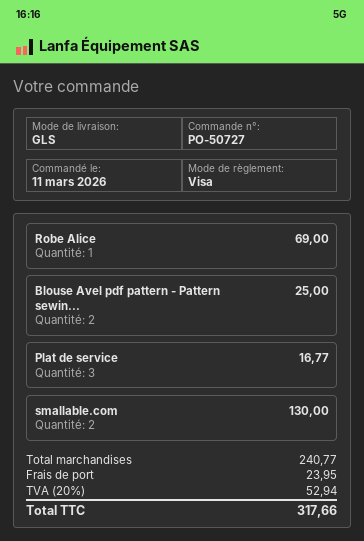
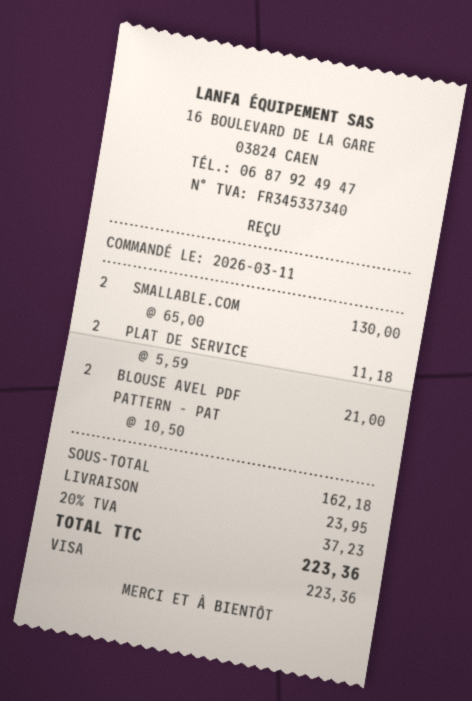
Robe Alice: 1 for 69.00 -> none
Blouse Avel pdf pattern - Pattern sewin...: 2 for 25.00 -> 2 for 21.00
Plat de service: 3 for 16.77 -> 2 for 11.18
subtotal: 240.77 -> 162.18
tax: 20% = 52.94 -> 20% = 37.23
total: 317.66 -> 223.36

